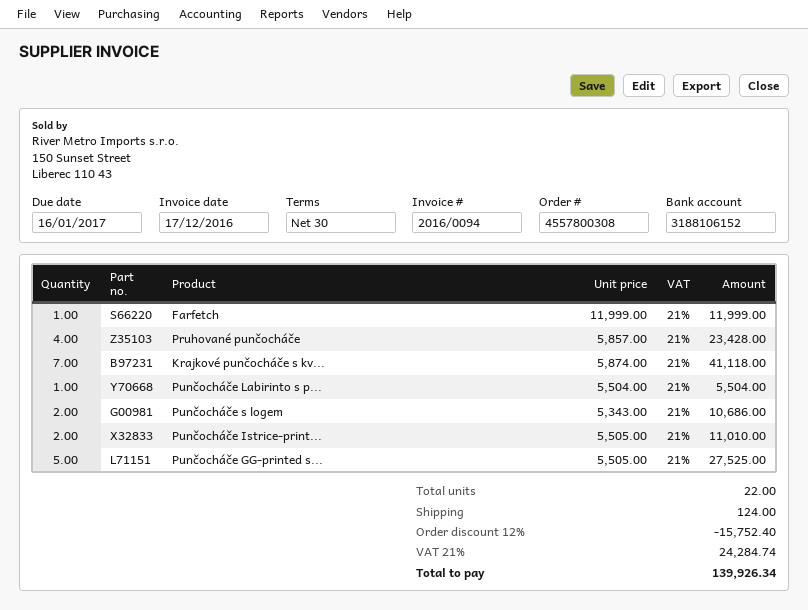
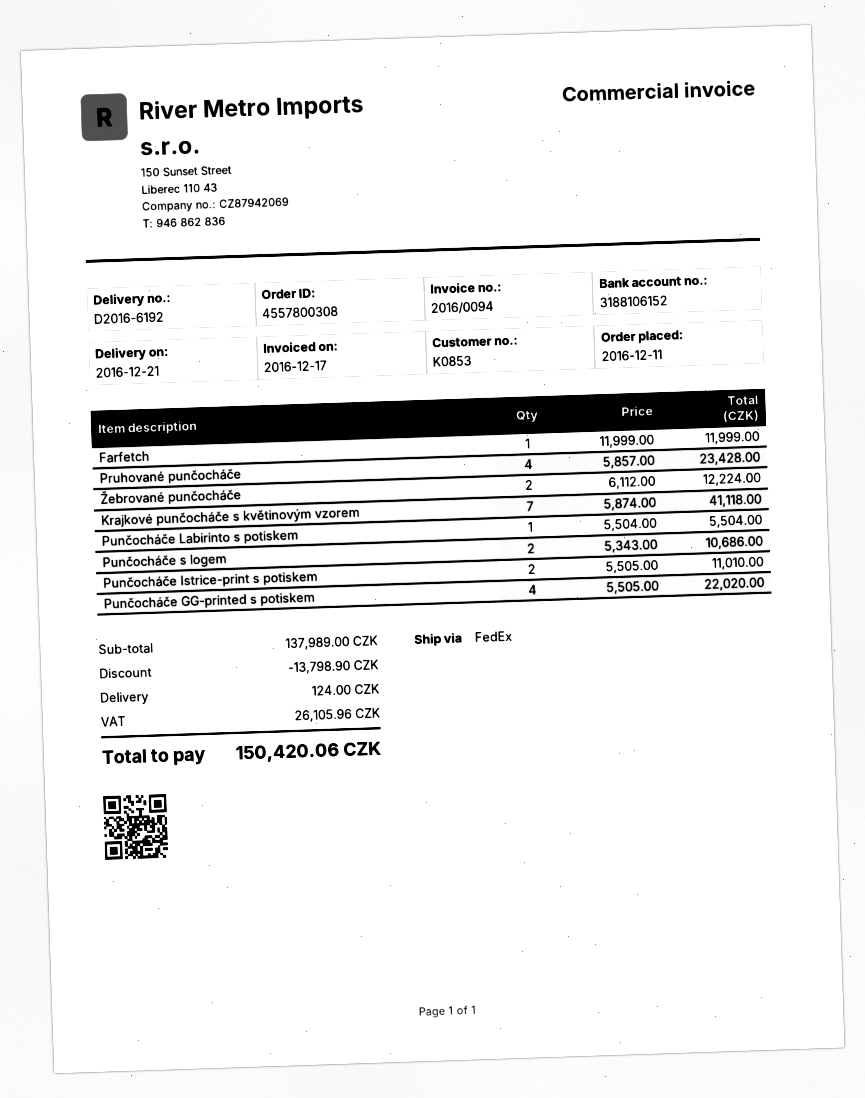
Punčocháče GG-printed s...: 5 x 5505.00 = 27525.00 -> 4 x 5505.00 = 22020.00
Žebrované punčocháče: none -> 2 x 6112.00 = 12224.00
discount: 15752.40 -> 13798.90
tax: 24284.74 -> 26105.96
total: 139926.34 -> 150420.06

